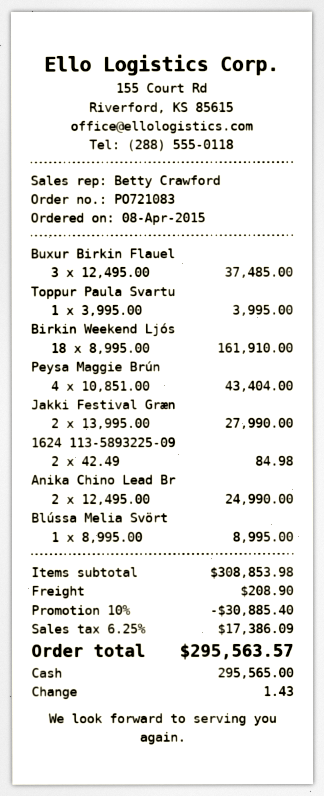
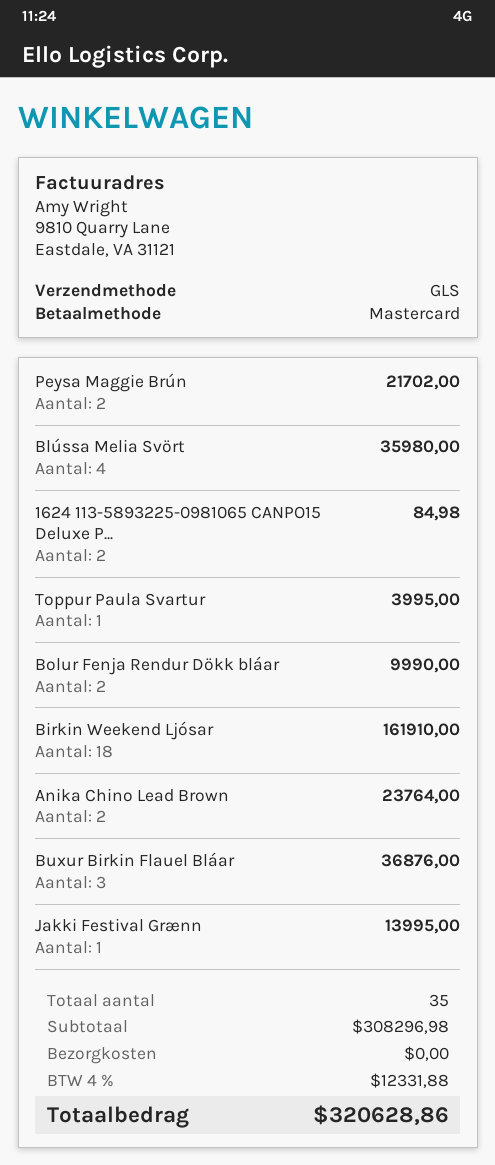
payment method: cash -> Mastercard
Buxur Birkin Flauel: 3 for 37485.00 -> 3 for 36876.00
Peysa Maggie Brún: 4 for 43404.00 -> 2 for 21702.00
Jakki Festival Græn: 2 for 27990.00 -> 1 for 13995.00
Anika Chino Lead Br: 2 for 24990.00 -> 2 for 23764.00
Blússa Melia Svört: 1 for 8995.00 -> 4 for 35980.00
Bolur Fenja Rendur Dökk bláar: none -> 2 for 9990.00
subtotal: 308853.98 -> 308296.98
discount: 10% = 30885.40 -> none
shipping: 208.90 -> 0.00
tax: 6.25% = 17386.09 -> 4% = 12331.88
total: 295563.57 -> 320628.86

